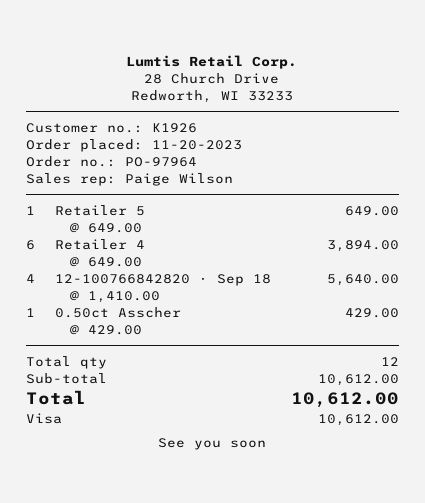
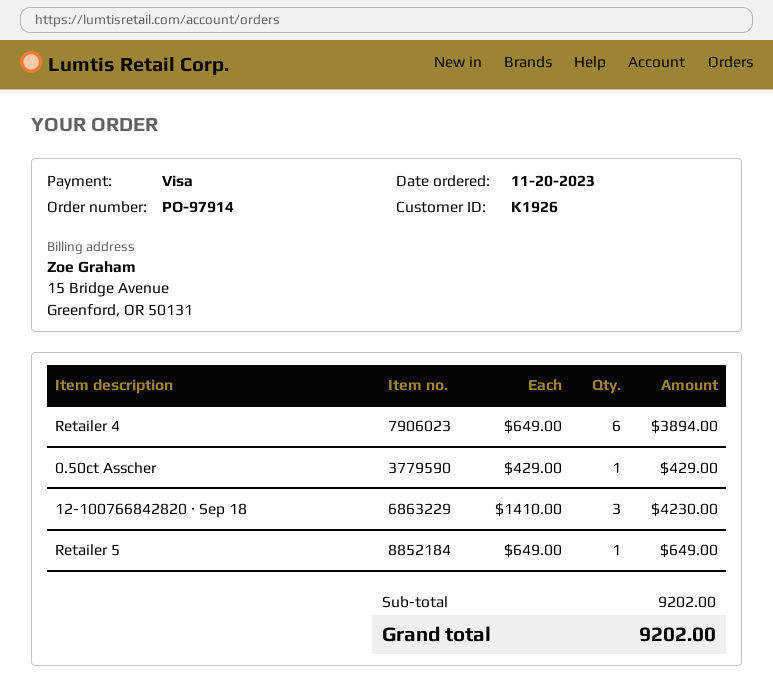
order number: PO-97964 -> PO-97914
12-100766842820 · Sep 18: 4 x 1410.00 = 5640.00 -> 3 x 1410.00 = 4230.00
subtotal: 10612.00 -> 9202.00
total: 10612.00 -> 9202.00

